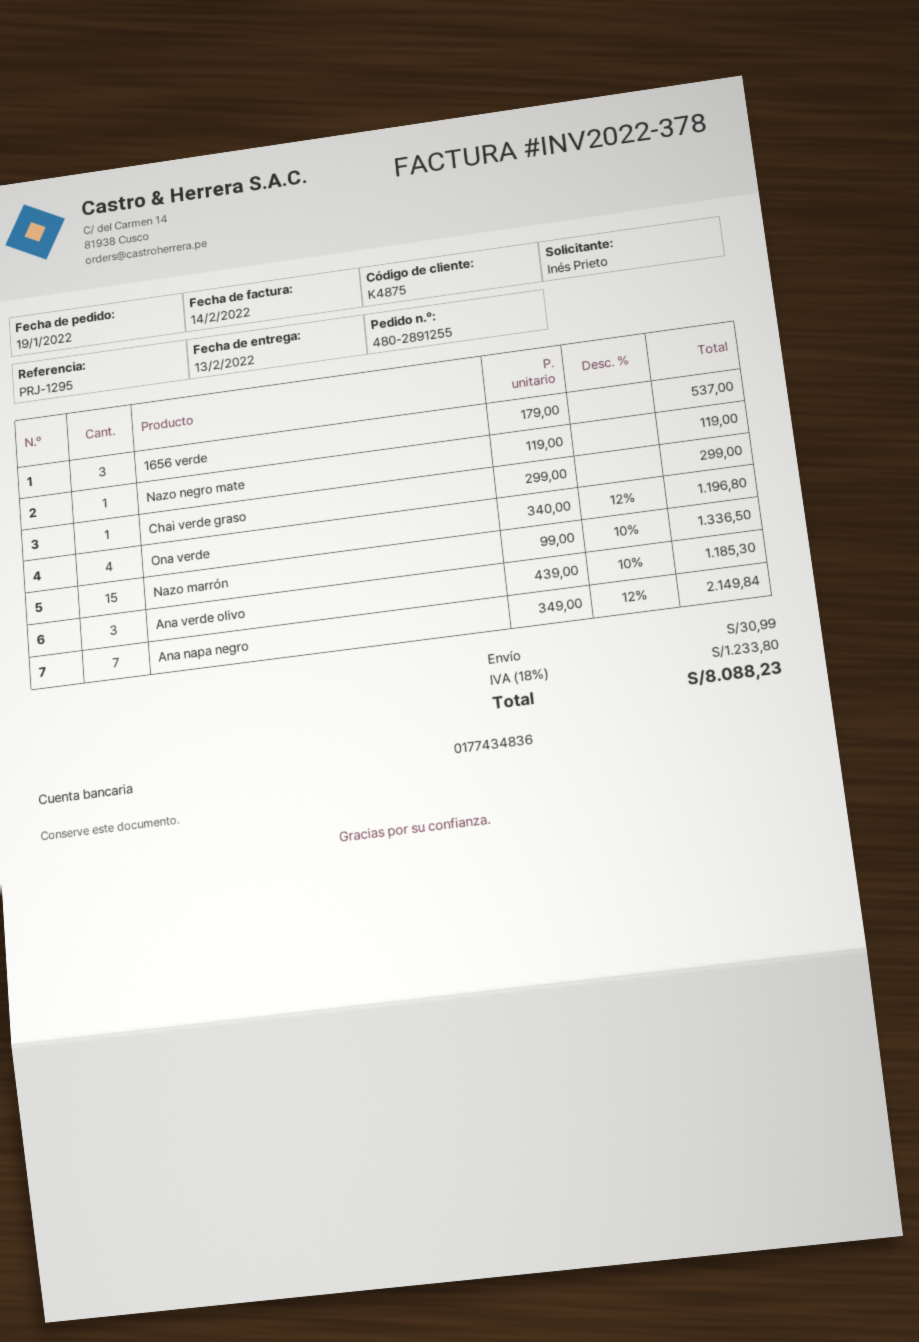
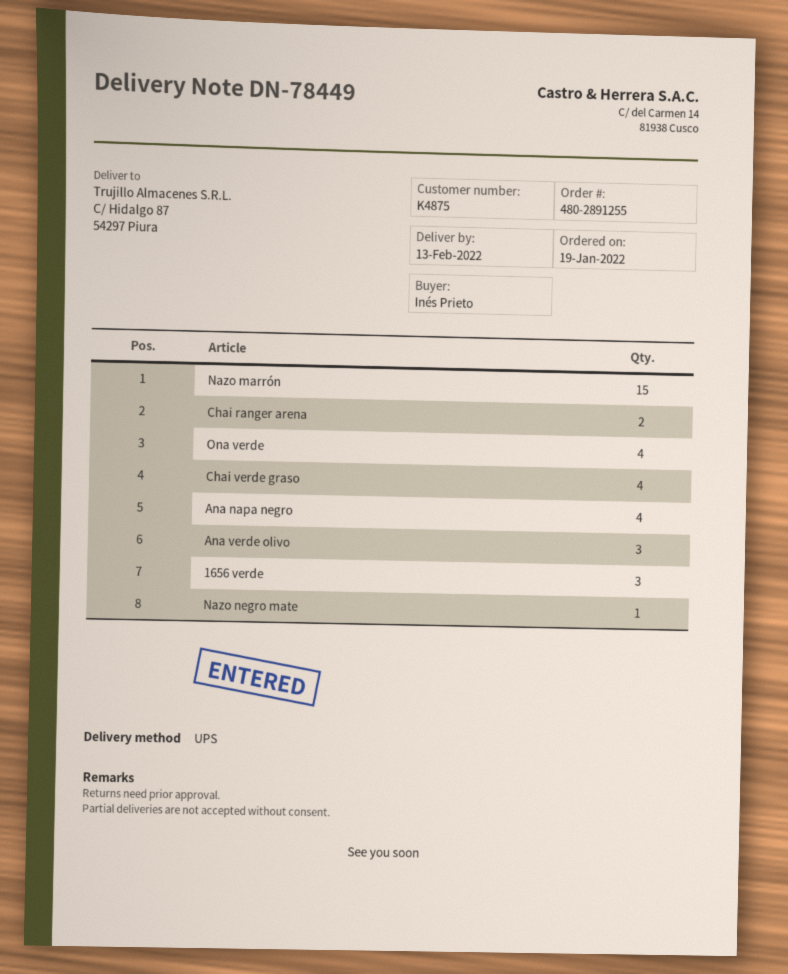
Chai verde graso: 1 -> 4
Ana napa negro: 7 -> 4
Chai ranger arena: none -> 2

